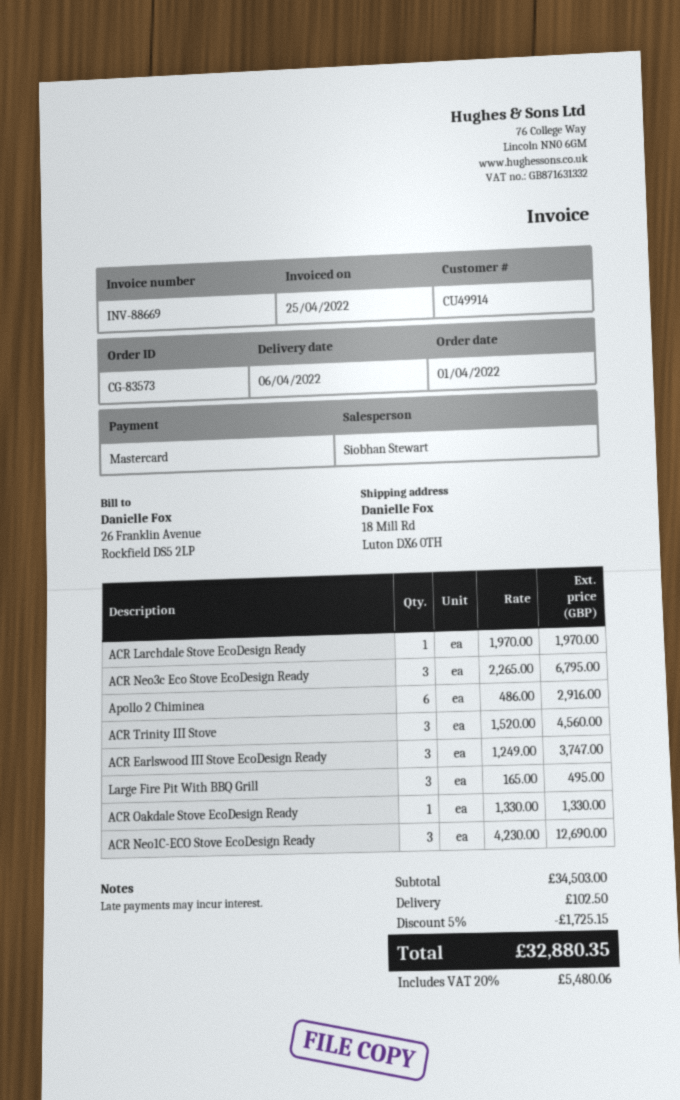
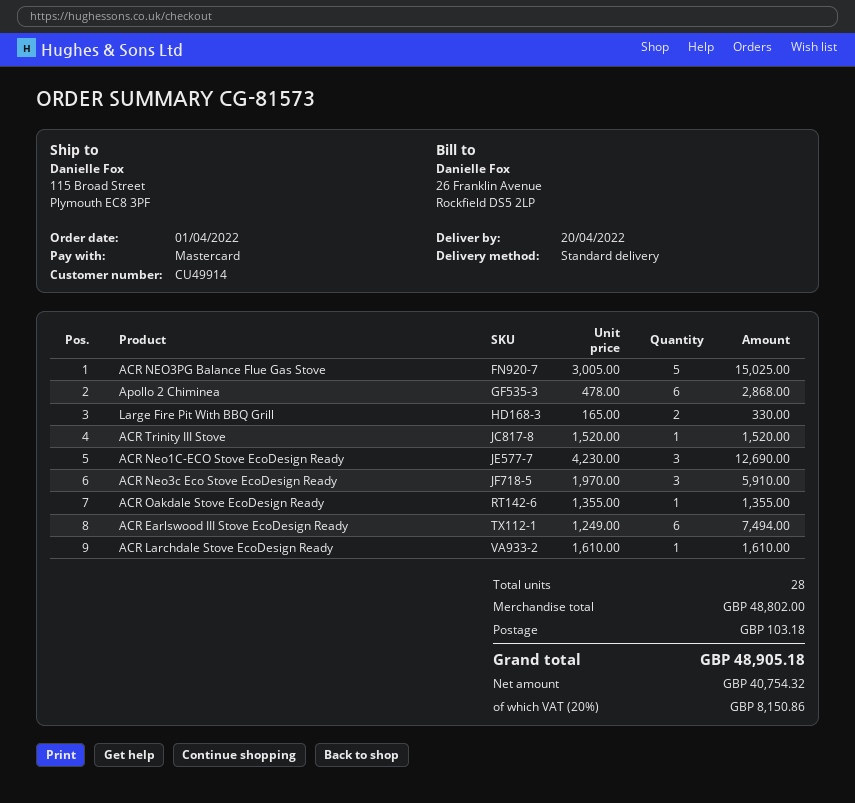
order number: CG-83573 -> CG-81573
delivery date: 2022-04-06 -> 2022-04-20
ship to: 18 Mill Rd, Luton DX6 0TH -> 115 Broad Street, Plymouth EC8 3PF
ACR Larchdale Stove EcoDesign Ready: 1 x 1970.00 = 1970.00 -> 1 x 1610.00 = 1610.00
ACR Neo3c Eco Stove EcoDesign Ready: 3 x 2265.00 = 6795.00 -> 3 x 1970.00 = 5910.00
Apollo 2 Chiminea: 6 x 486.00 = 2916.00 -> 6 x 478.00 = 2868.00
ACR Trinity III Stove: 3 x 1520.00 = 4560.00 -> 1 x 1520.00 = 1520.00
ACR Earlswood III Stove EcoDesign Ready: 3 x 1249.00 = 3747.00 -> 6 x 1249.00 = 7494.00
Large Fire Pit With BBQ Grill: 3 x 165.00 = 495.00 -> 2 x 165.00 = 330.00
ACR Oakdale Stove EcoDesign Ready: 1 x 1330.00 = 1330.00 -> 1 x 1355.00 = 1355.00
ACR NEO3PG Balance Flue Gas Stove: none -> 5 x 3005.00 = 15025.00
subtotal: 34503.00 -> 48802.00
discount: 5% = 1725.15 -> none
shipping: 102.50 -> 103.18
tax: 20% = 5480.06 -> 20% = 8150.86
total: 32880.35 -> 48905.18

